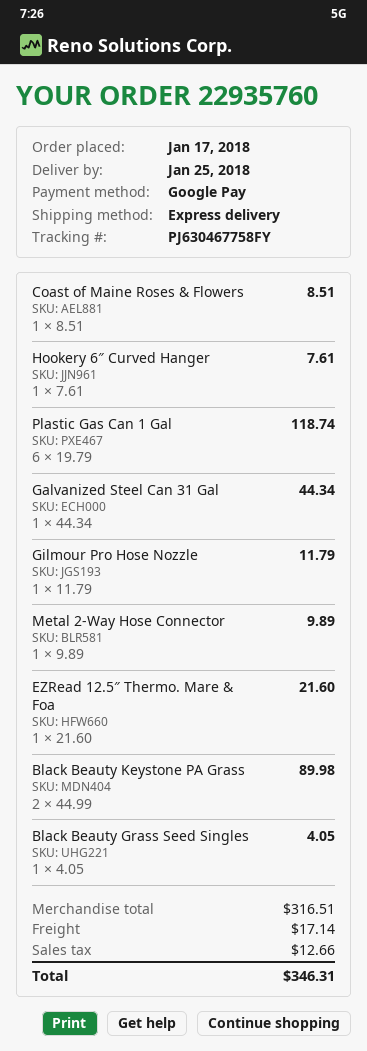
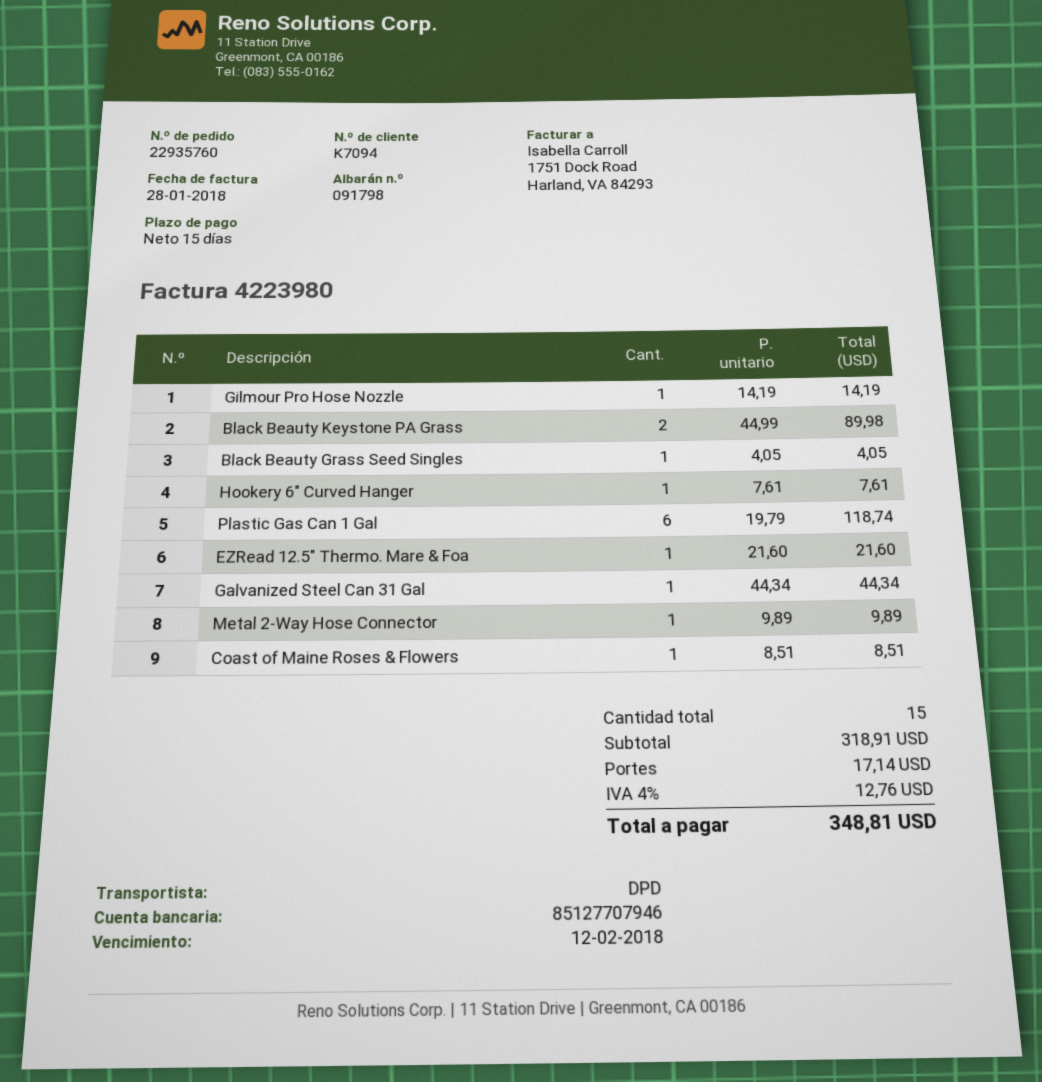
shipping method: express -> DPD
Gilmour Pro Hose Nozzle: 1 x 11.79 = 11.79 -> 1 x 14.19 = 14.19
subtotal: 316.51 -> 318.91
tax: 12.66 -> 12.76
total: 346.31 -> 348.81

